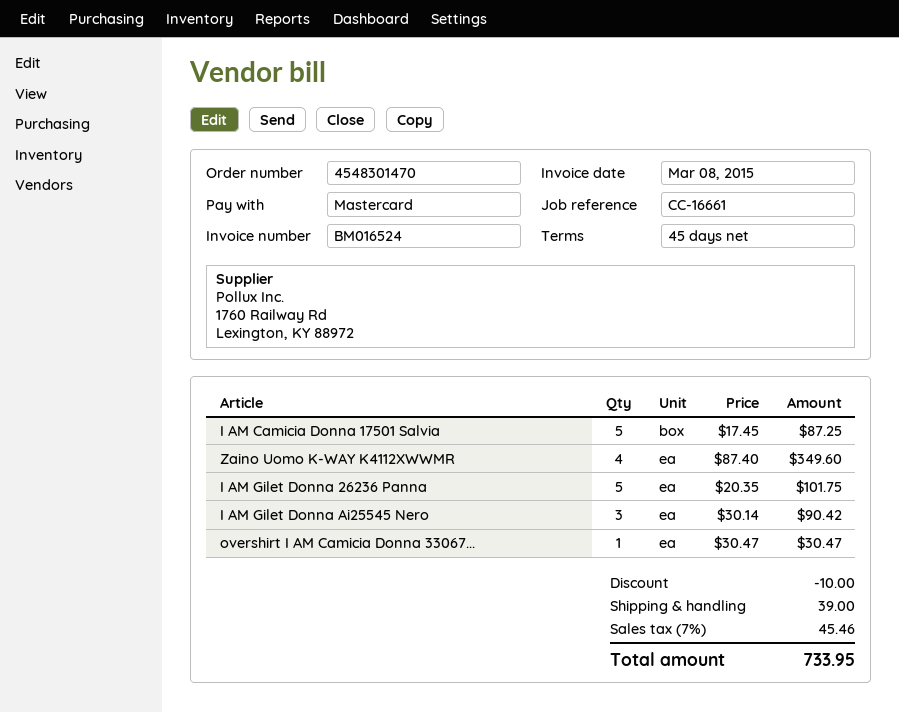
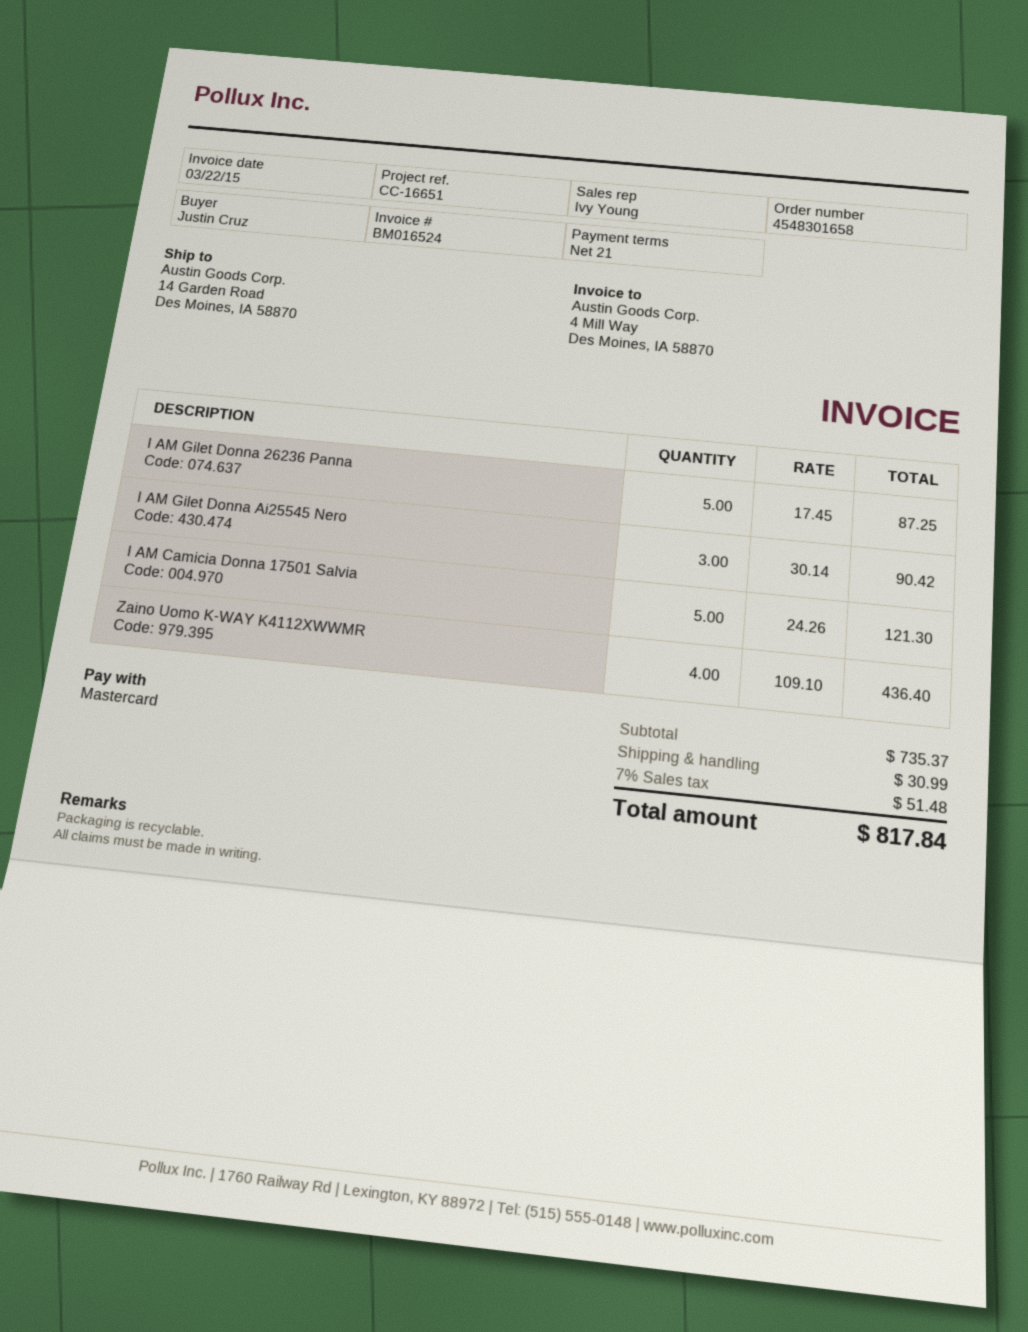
order number: 4548301470 -> 4548301658
invoice date: 2015-03-08 -> 2015-03-22
payment terms: 45 days -> 21 days
reference: CC-16661 -> CC-16651
I AM Camicia Donna 17501 Salvia: 5 x 17.45 = 87.25 -> 5 x 24.26 = 121.30
Zaino Uomo K-WAY K4112XWWMR: 4 x 87.40 = 349.60 -> 4 x 109.10 = 436.40
I AM Gilet Donna 26236 Panna: 5 x 20.35 = 101.75 -> 5 x 17.45 = 87.25
overshirt I AM Camicia Donna 33067...: 1 x 30.47 = 30.47 -> none
discount: 10.00 -> none
shipping: 39.00 -> 30.99
tax: 7% = 45.46 -> 7% = 51.48
total: 733.95 -> 817.84

